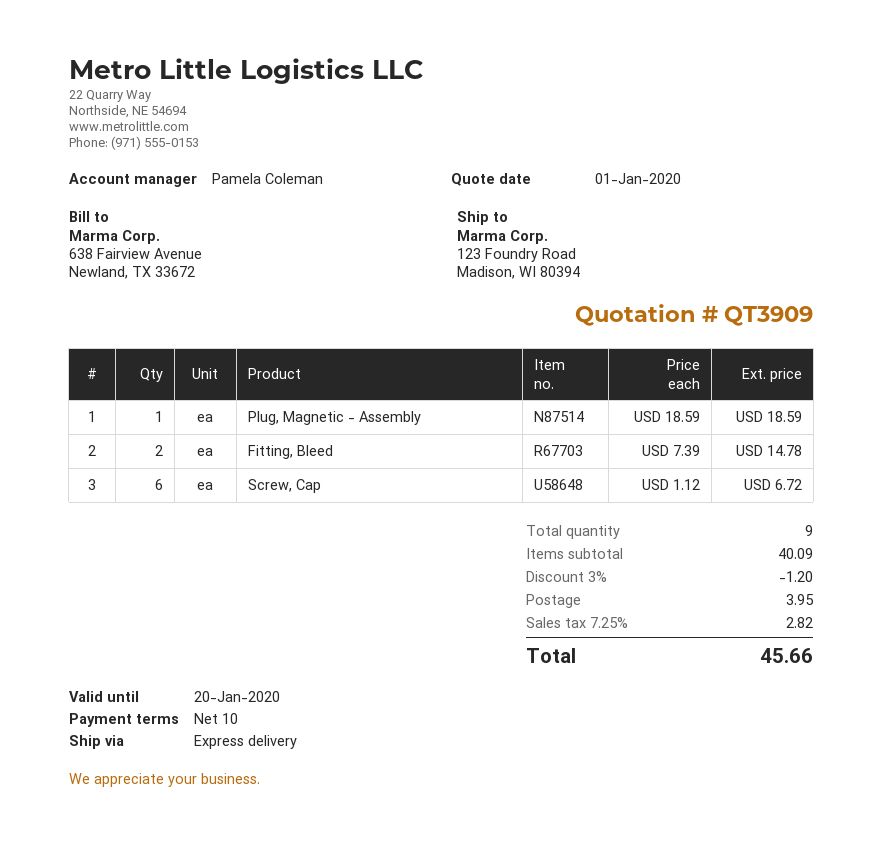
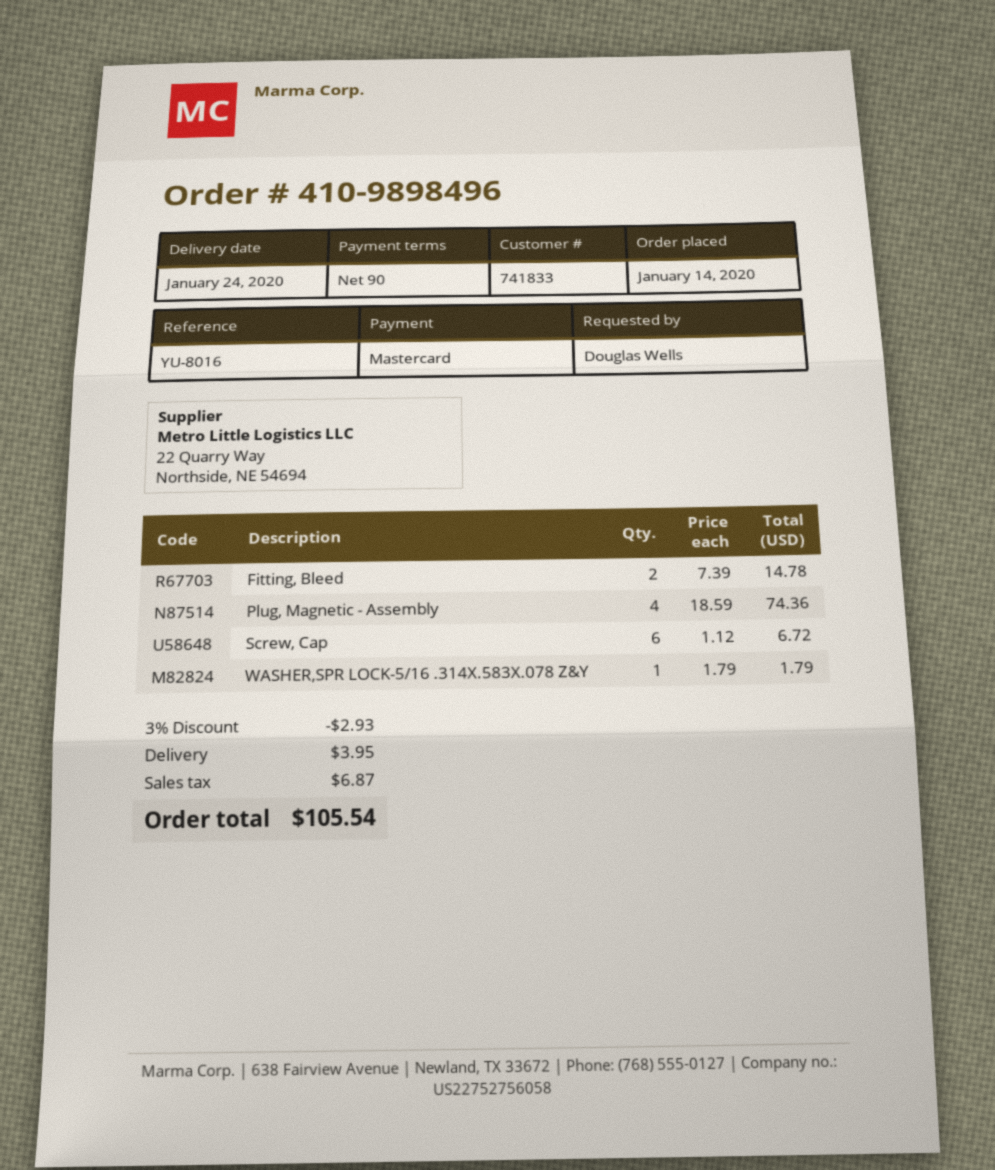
payment terms: 10 days -> 90 days
Plug, Magnetic - Assembly: 1 x 18.59 = 18.59 -> 4 x 18.59 = 74.36
WASHER,SPR LOCK-5/16 .314X.583X.078 Z&Y: none -> 1 x 1.79 = 1.79
discount: 3% = 1.20 -> 3% = 2.93
tax: 2.82 -> 6.87
total: 45.66 -> 105.54

